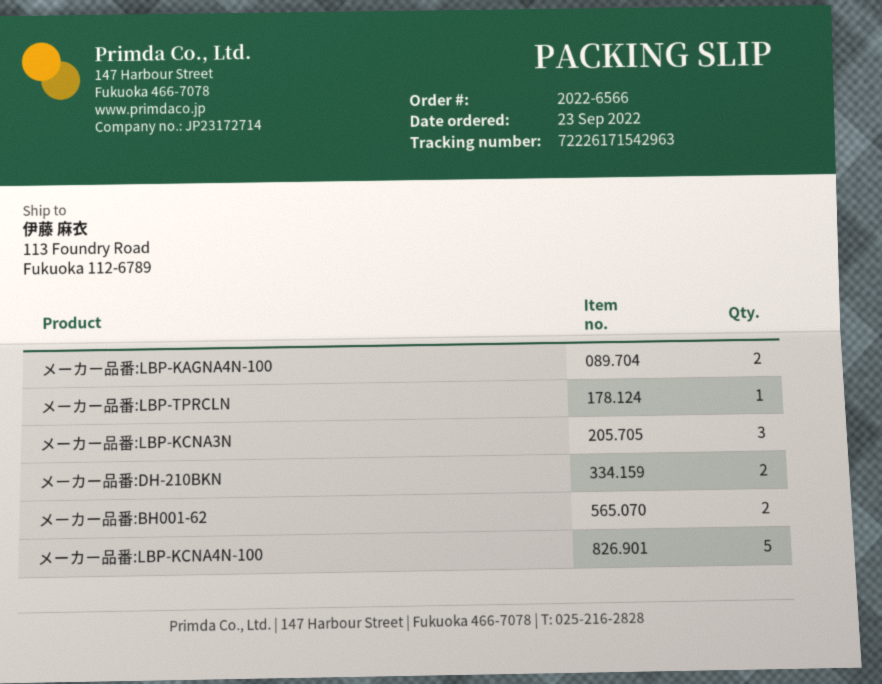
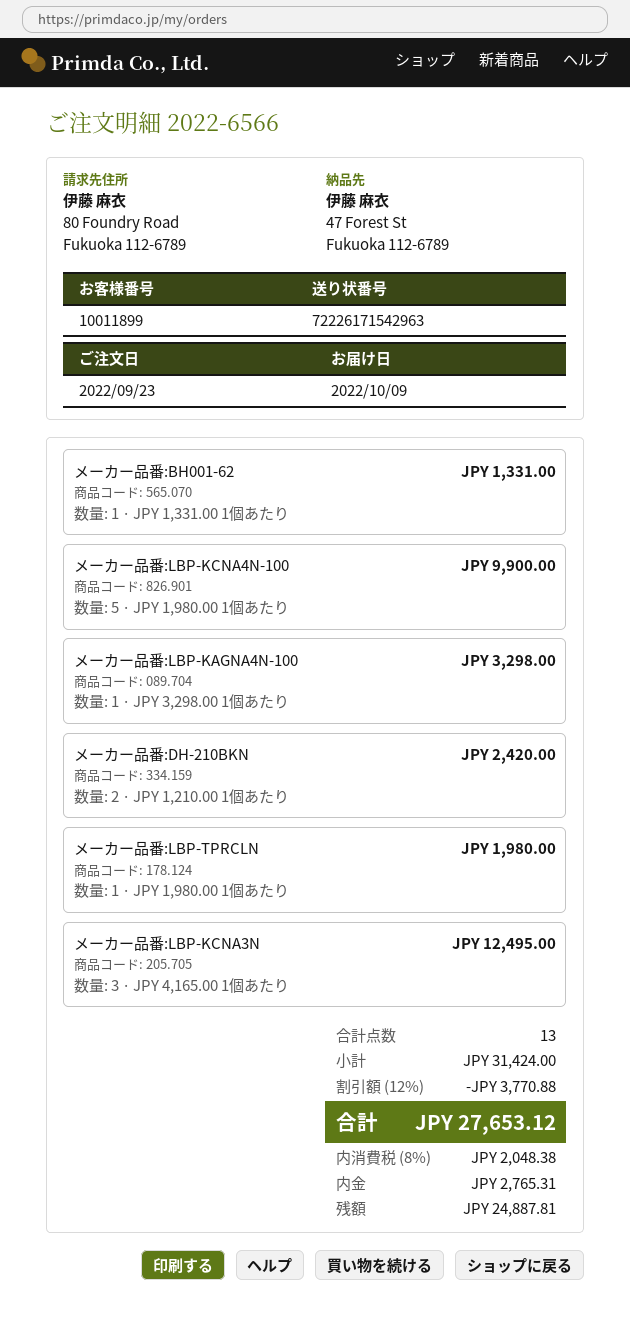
ship to: 113 Foundry Road, Fukuoka 112-6789 -> 47 Forest St, Fukuoka 112-6789
メーカー品番:LBP-KAGNA4N-100: 2 -> 1
メーカー品番:BH001-62: 2 -> 1

